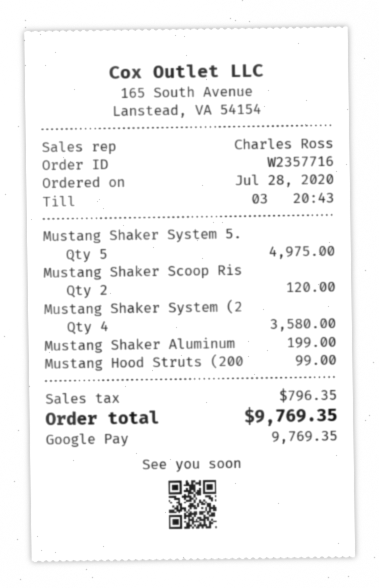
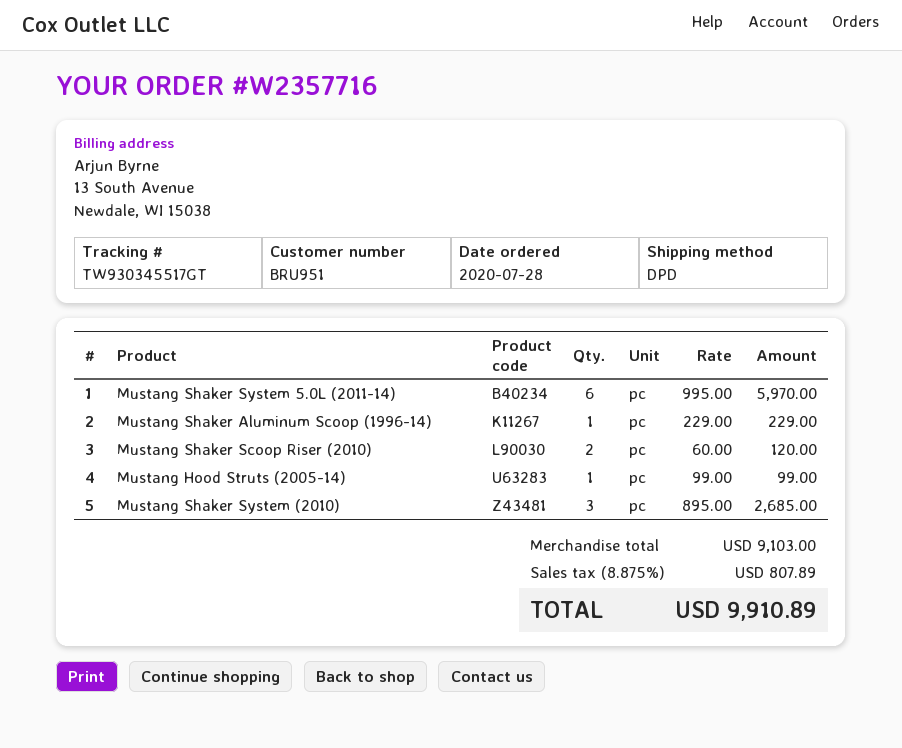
Mustang Shaker System 5.: 5 for 4975.00 -> 6 for 5970.00
Mustang Shaker System (2: 4 for 3580.00 -> 3 for 2685.00
Mustang Shaker Aluminum: 1 for 199.00 -> 1 for 229.00
tax: 796.35 -> 807.89
total: 9769.35 -> 9910.89

